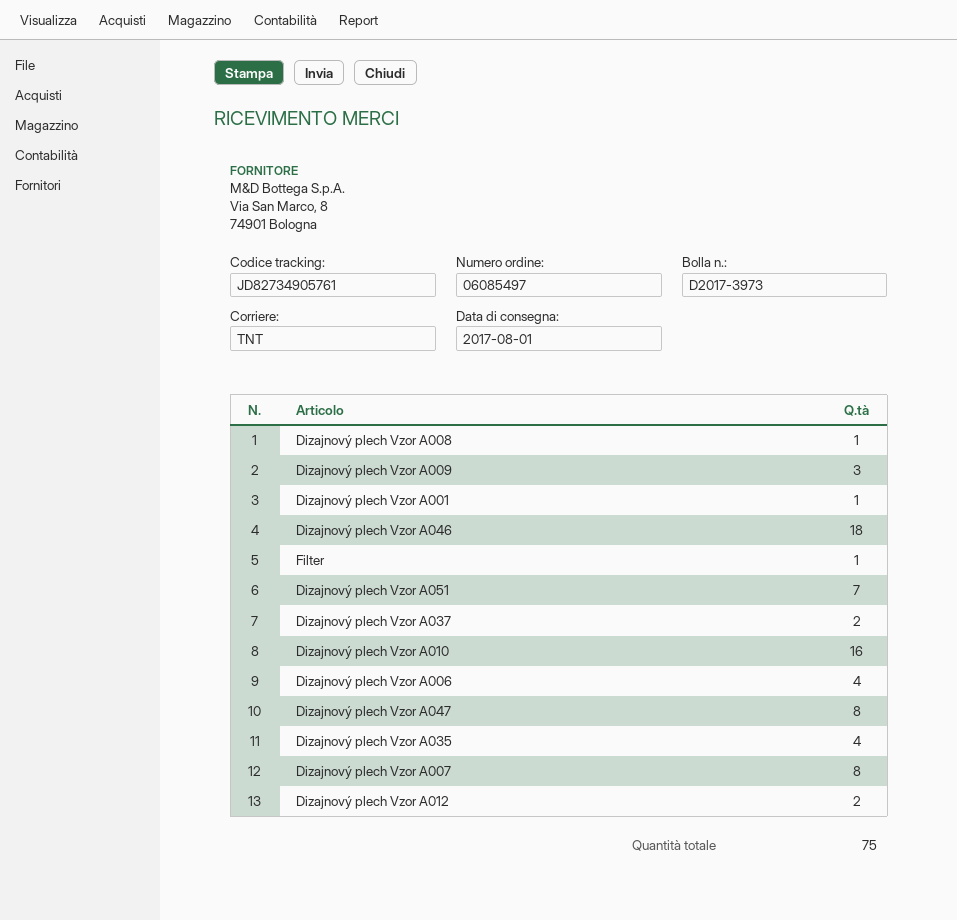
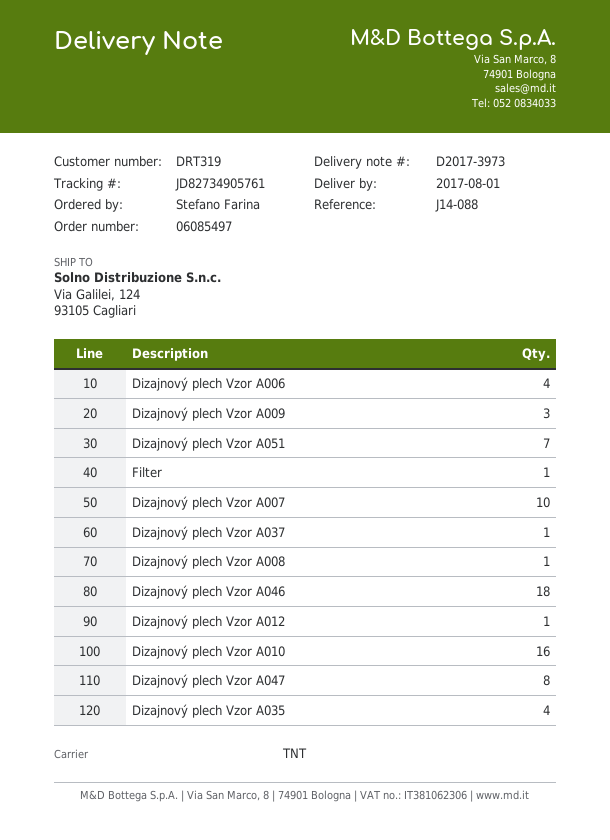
Dizajnový plech Vzor A001: 1 -> none
Dizajnový plech Vzor A037: 2 -> 1
Dizajnový plech Vzor A007: 8 -> 10
Dizajnový plech Vzor A012: 2 -> 1

